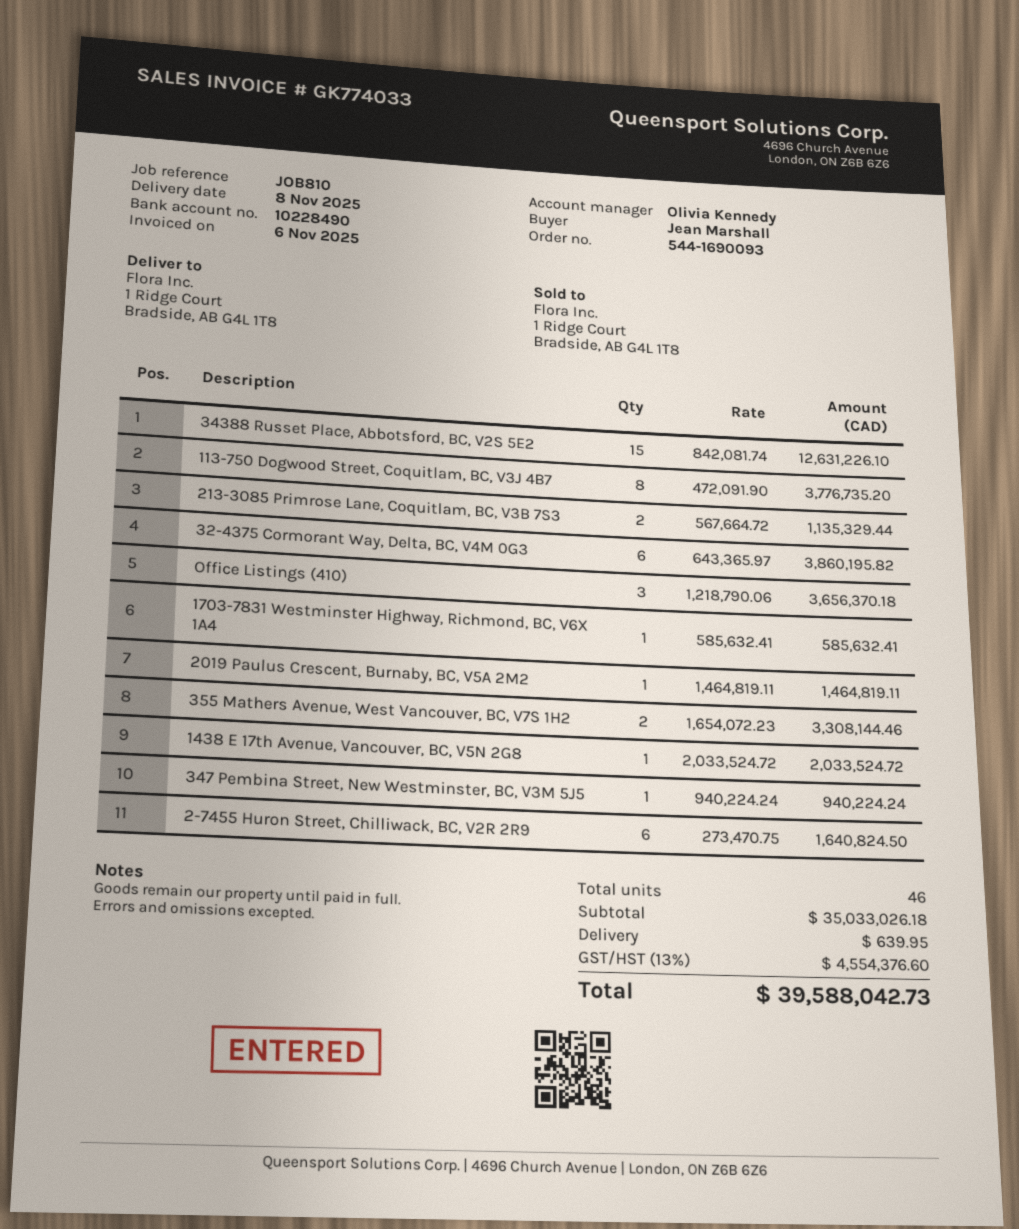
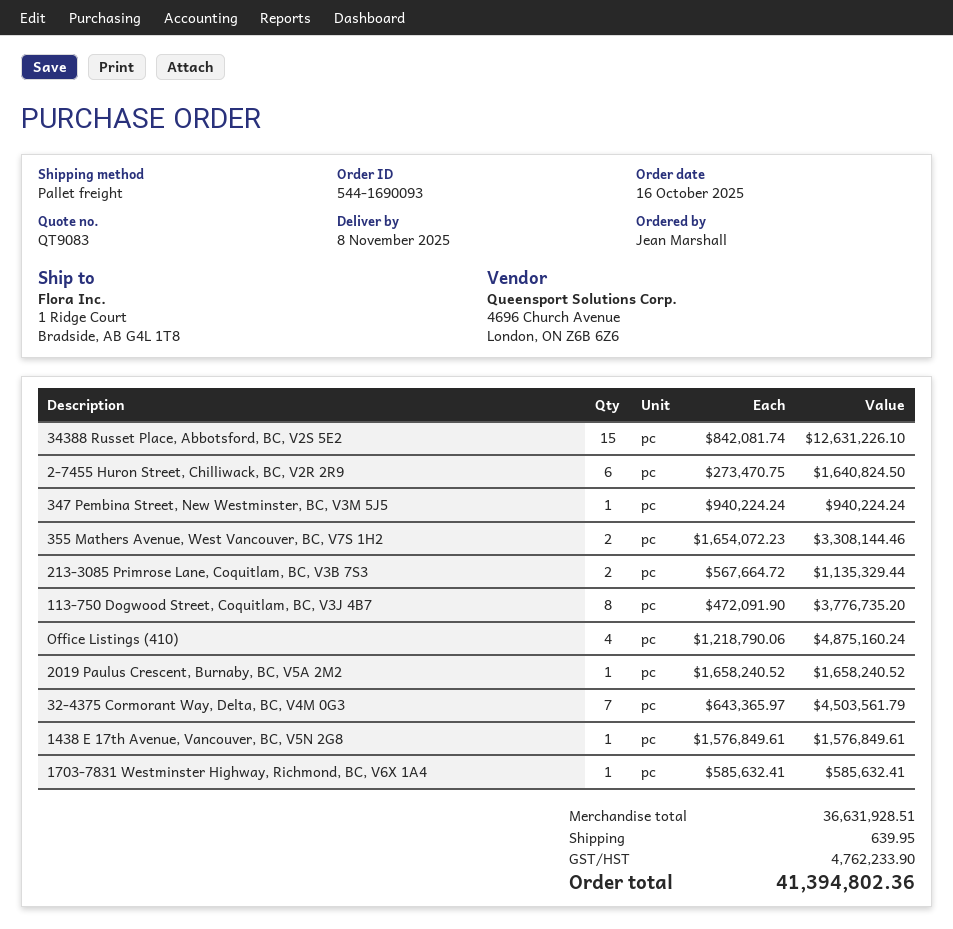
32-4375 Cormorant Way, Delta, BC, V4M 0G3: 6 x 643365.97 = 3860195.82 -> 7 x 643365.97 = 4503561.79
Office Listings (410): 3 x 1218790.06 = 3656370.18 -> 4 x 1218790.06 = 4875160.24
2019 Paulus Crescent, Burnaby, BC, V5A 2M2: 1 x 1464819.11 = 1464819.11 -> 1 x 1658240.52 = 1658240.52
1438 E 17th Avenue, Vancouver, BC, V5N 2G8: 1 x 2033524.72 = 2033524.72 -> 1 x 1576849.61 = 1576849.61
subtotal: 35033026.18 -> 36631928.51
tax: 4554376.60 -> 4762233.90
total: 39588042.73 -> 41394802.36

